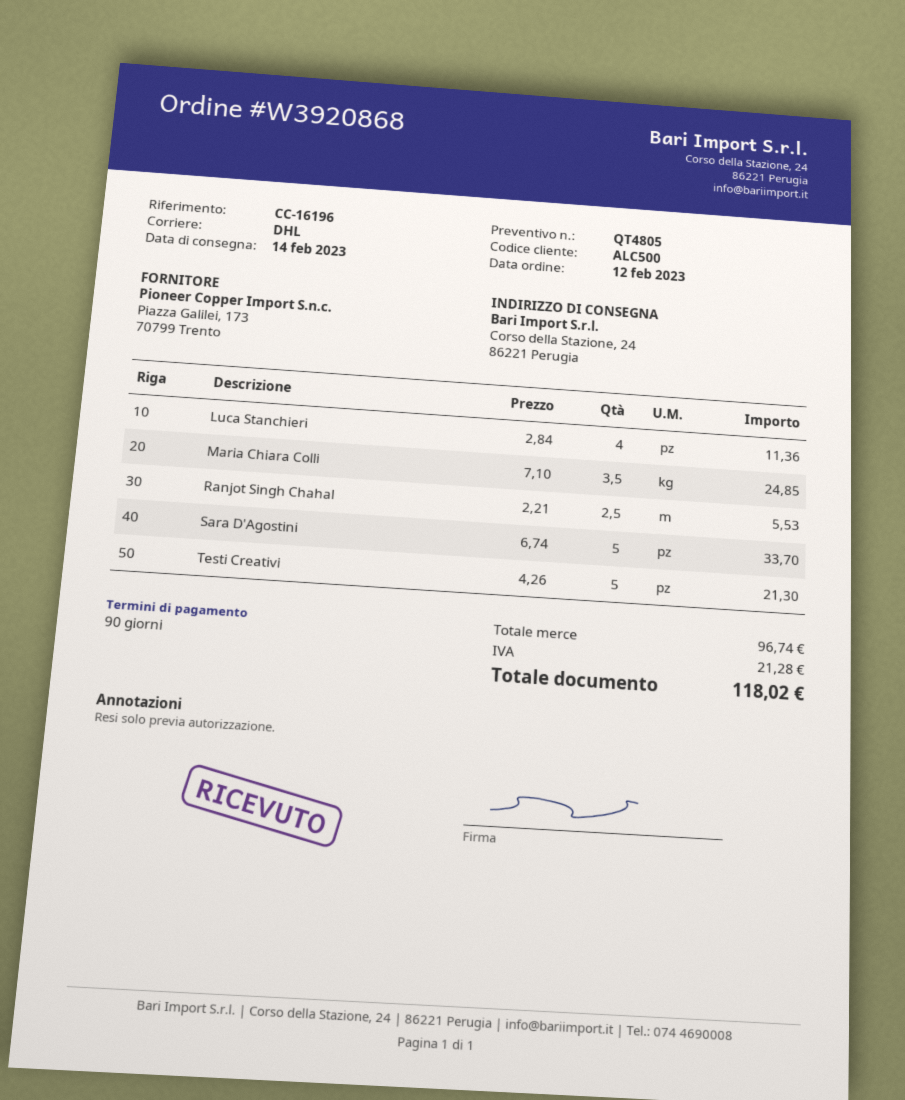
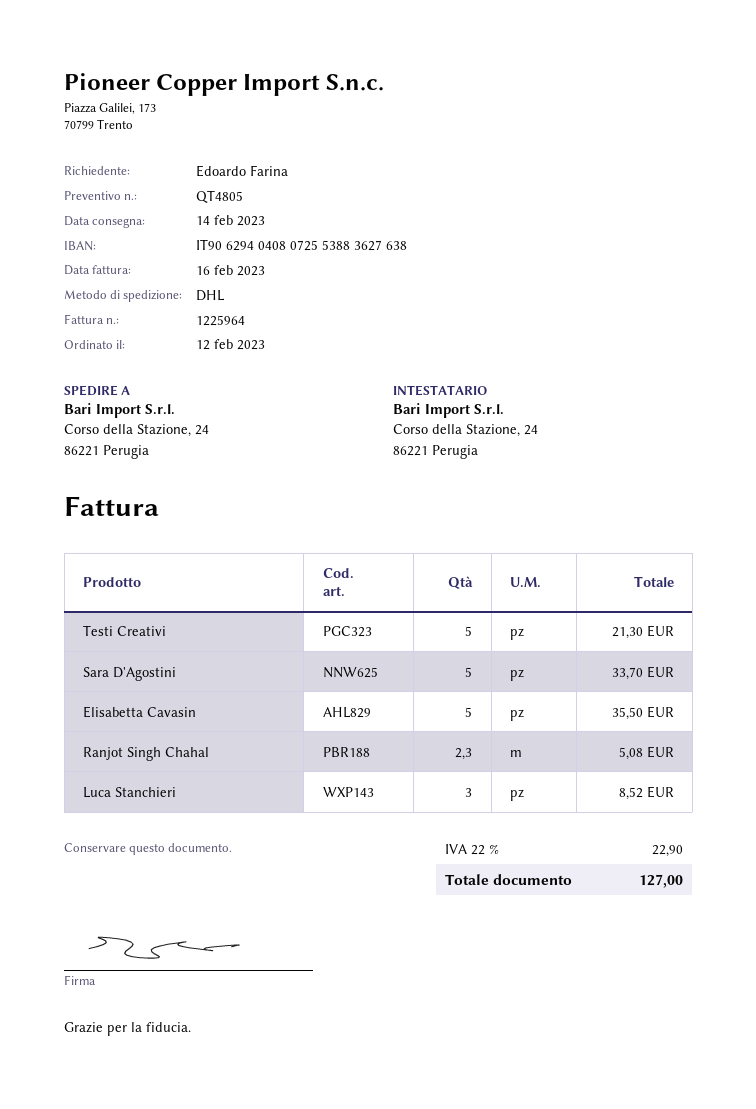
Luca Stanchieri: 4 for 11.36 -> 3 for 8.52
Maria Chiara Colli: 3.5 for 24.85 -> none
Ranjot Singh Chahal: 2.5 for 5.53 -> 2.3 for 5.08
Elisabetta Cavasin: none -> 5 for 35.50
tax: 21.28 -> 22.90
total: 118.02 -> 127.00

